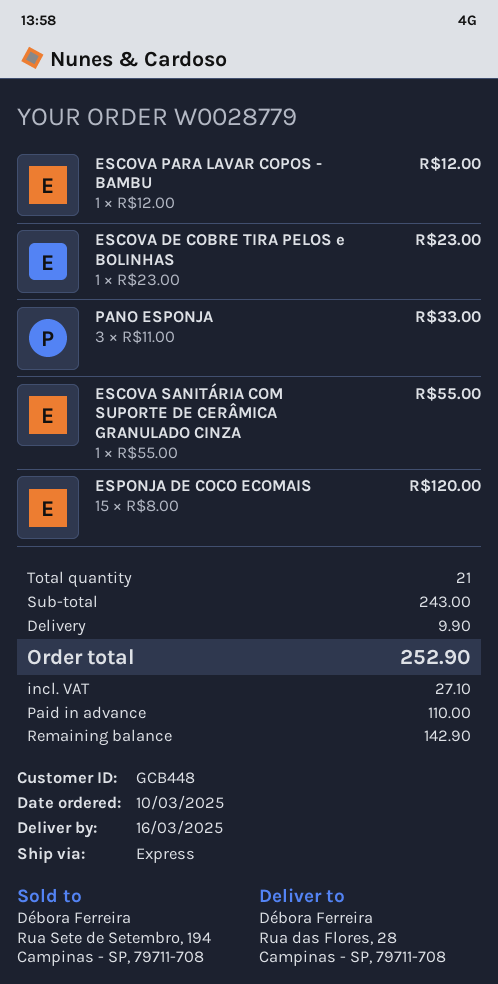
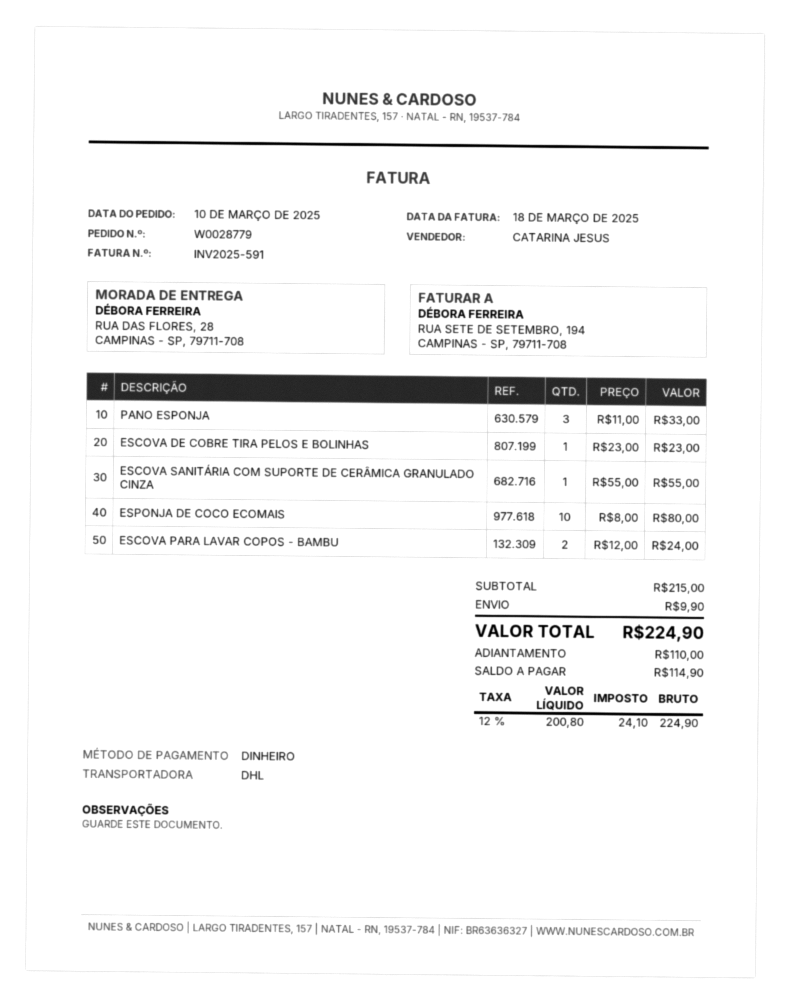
shipping method: express -> DHL
ESCOVA PARA LAVAR COPOS - BAMBU: 1 x 12.00 = 12.00 -> 2 x 12.00 = 24.00
ESPONJA DE COCO ECOMAIS: 15 x 8.00 = 120.00 -> 10 x 8.00 = 80.00
subtotal: 243.00 -> 215.00
tax: 27.10 -> 24.10
total: 252.90 -> 224.90
balance: 142.90 -> 114.90

